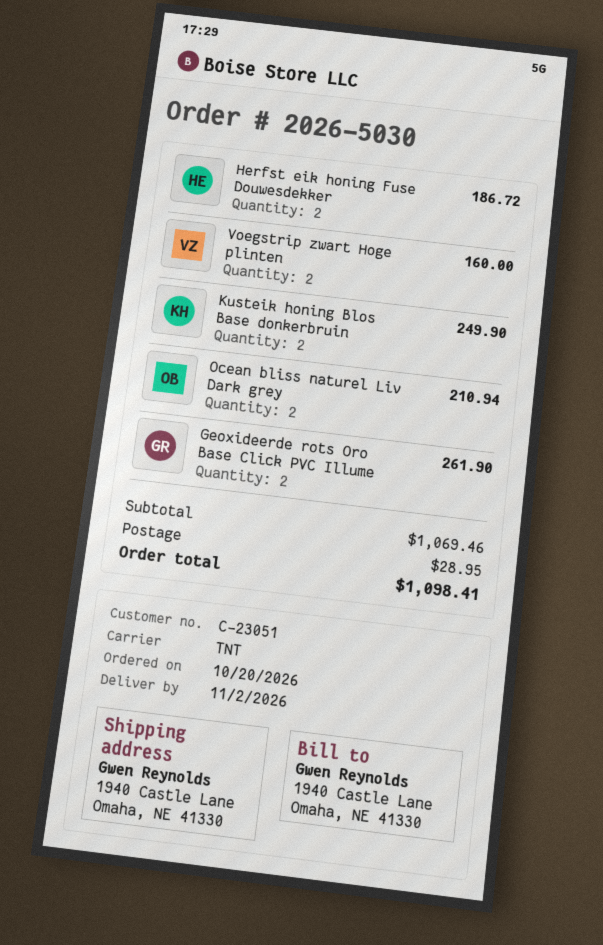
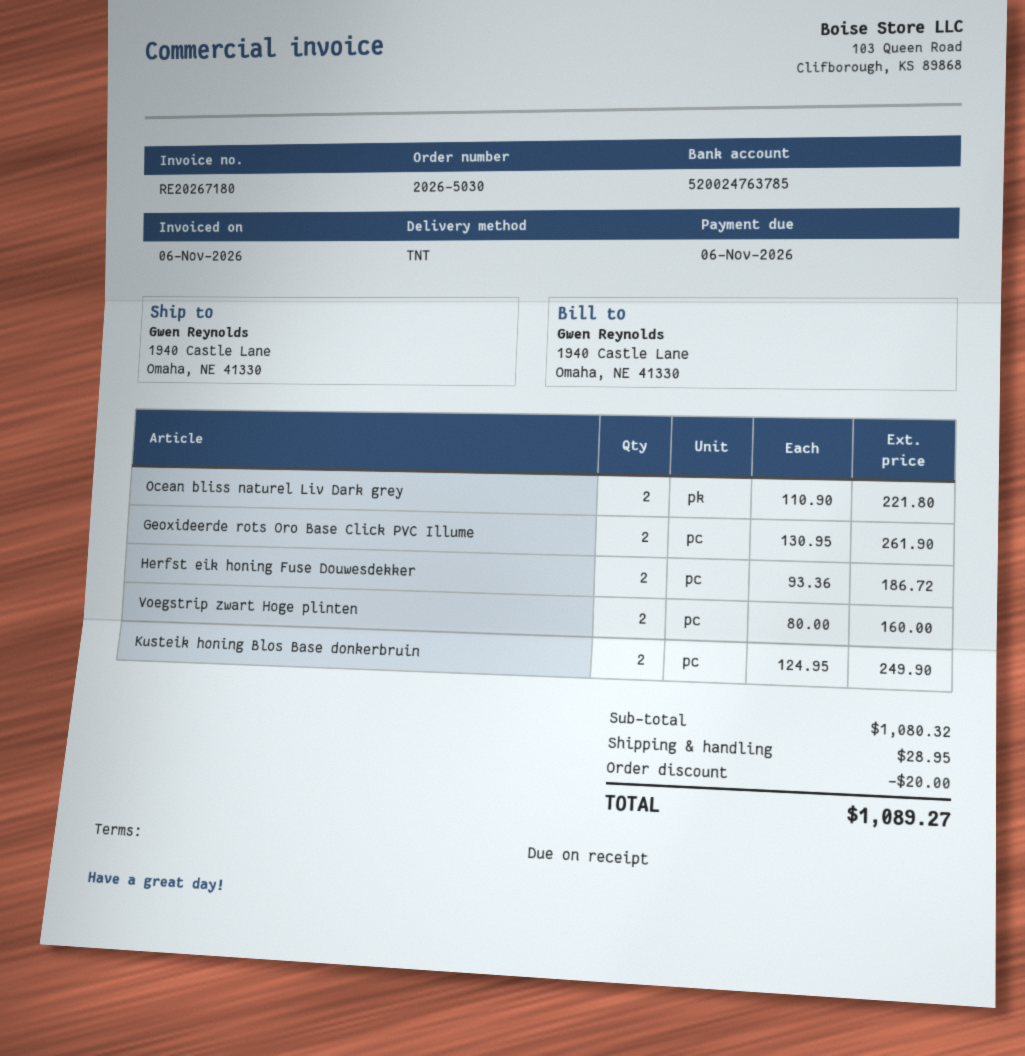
Ocean bliss naturel Liv Dark grey: 2 for 210.94 -> 2 for 221.80
subtotal: 1069.46 -> 1080.32
discount: none -> 20.00
total: 1098.41 -> 1089.27

